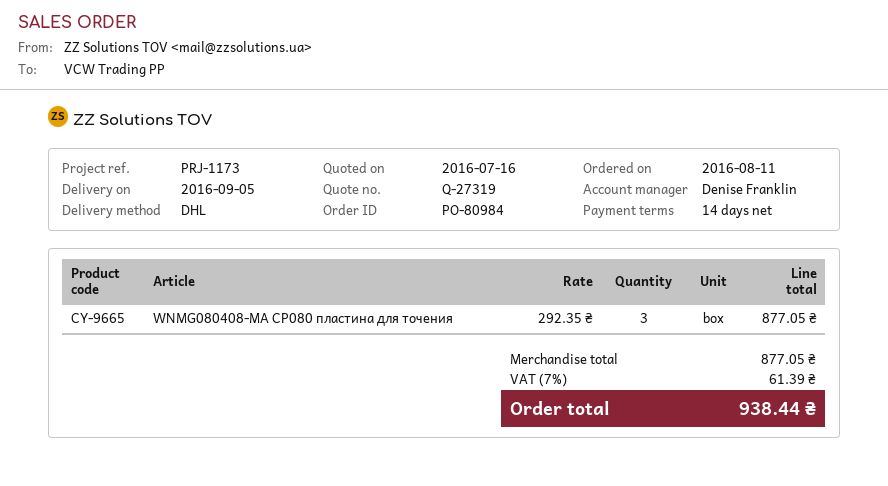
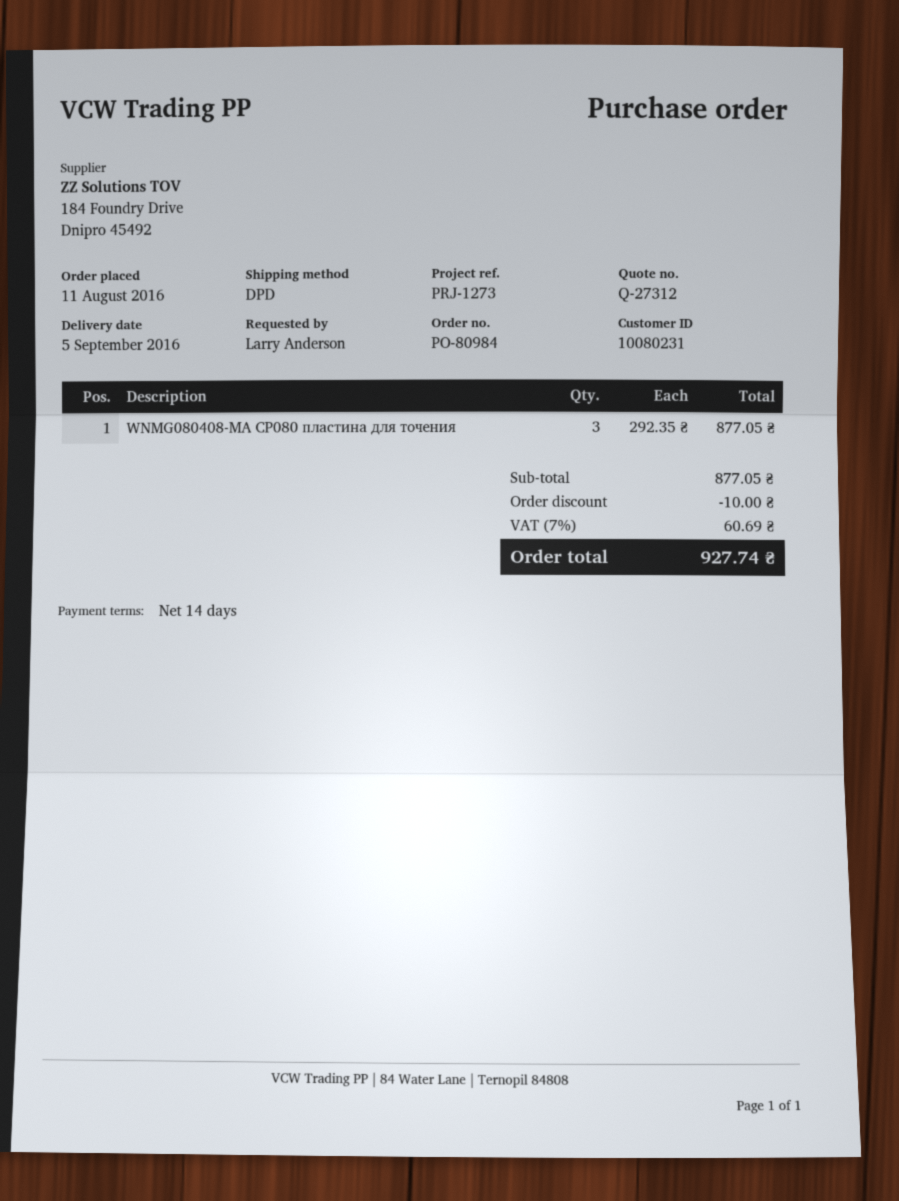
quote number: Q-27319 -> Q-27312
reference: PRJ-1173 -> PRJ-1273
shipping method: DHL -> DPD
discount: none -> 10.00
tax: 7% = 61.39 -> 7% = 60.69
total: 938.44 -> 927.74

